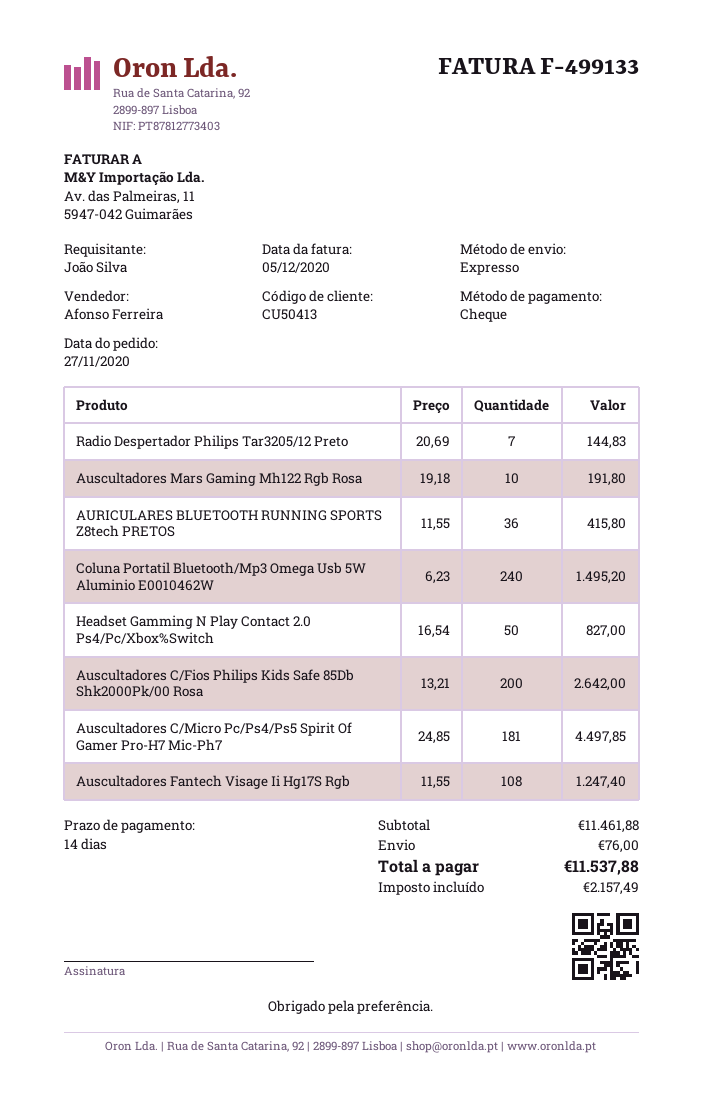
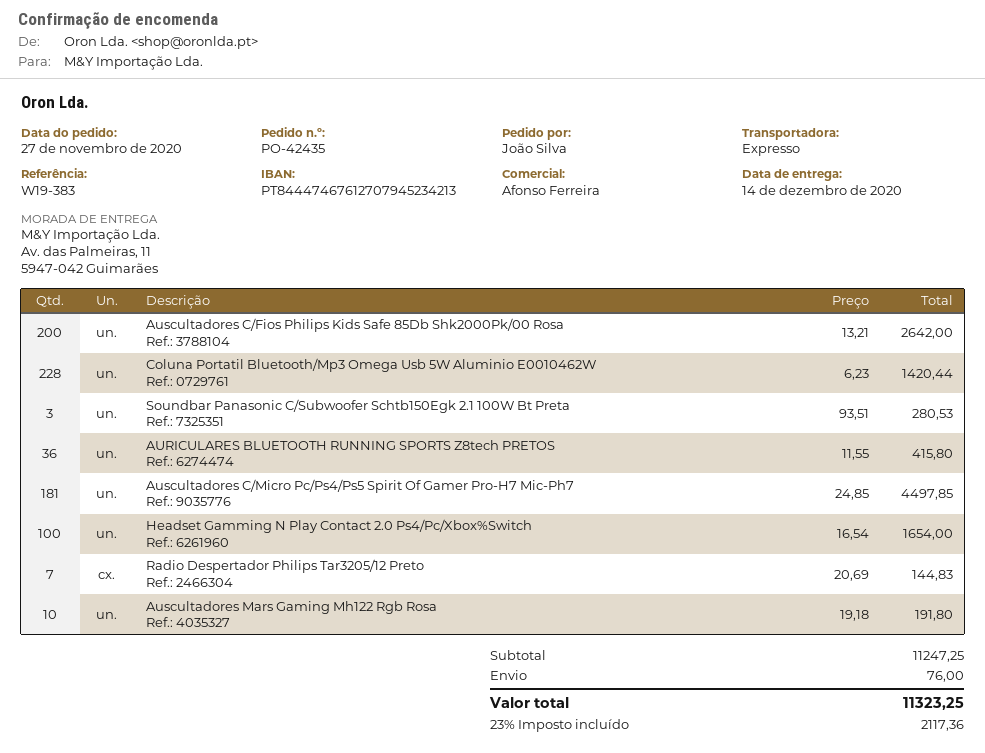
Coluna Portatil Bluetooth/Mp3 Omega Usb 5W Aluminio E0010462W: 240 x 6.23 = 1495.20 -> 228 x 6.23 = 1420.44
Headset Gamming N Play Contact 2.0 Ps4/Pc/Xbox%Switch: 50 x 16.54 = 827.00 -> 100 x 16.54 = 1654.00
Auscultadores Fantech Visage Ii Hg17S Rgb: 108 x 11.55 = 1247.40 -> none
Soundbar Panasonic C/Subwoofer Schtb150Egk 2.1 100W Bt Preta: none -> 3 x 93.51 = 280.53
subtotal: 11461.88 -> 11247.25
tax: 2157.49 -> 2117.36
total: 11537.88 -> 11323.25

